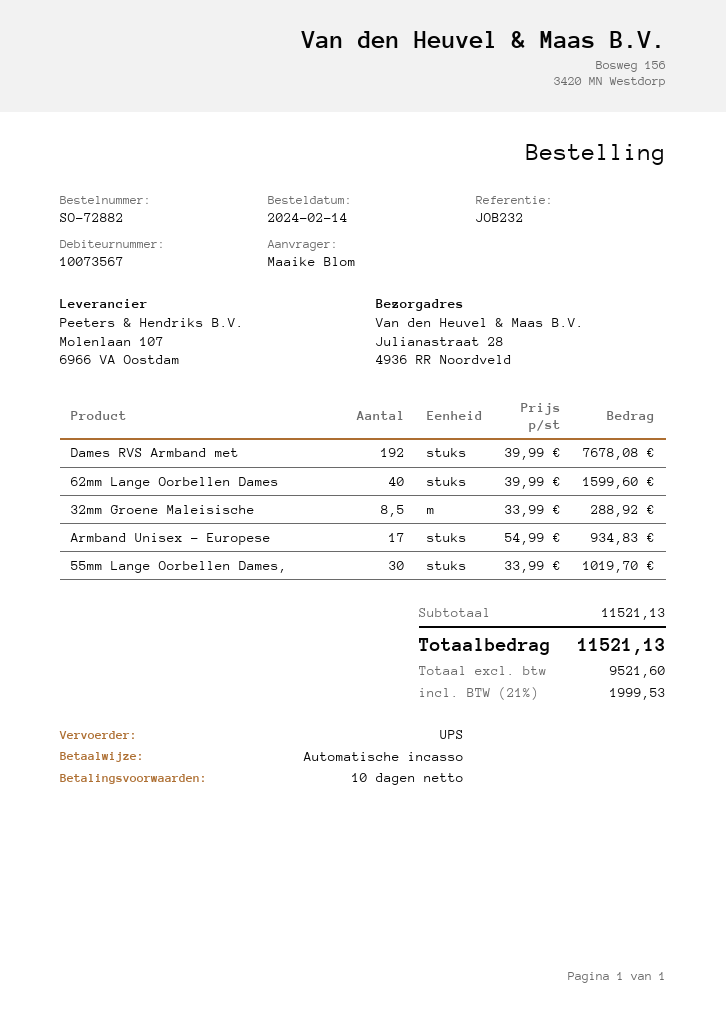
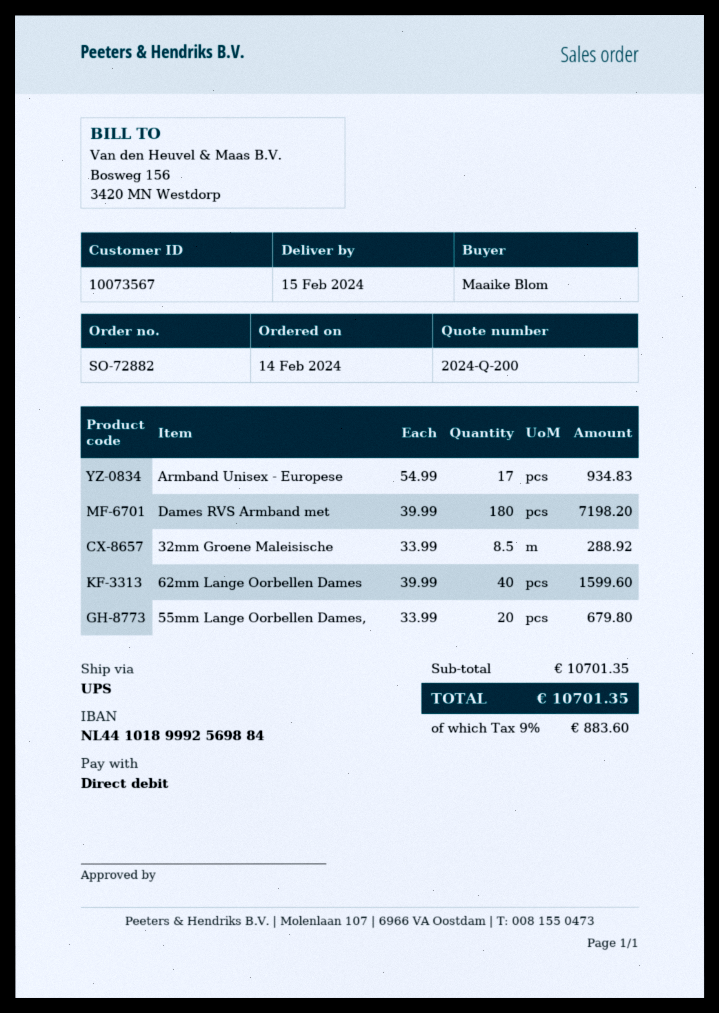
Dames RVS Armband met: 192 x 39.99 = 7678.08 -> 180 x 39.99 = 7198.20
55mm Lange Oorbellen Dames,: 30 x 33.99 = 1019.70 -> 20 x 33.99 = 679.80
subtotal: 11521.13 -> 10701.35
tax: 21% = 1999.53 -> 9% = 883.60
total: 11521.13 -> 10701.35

